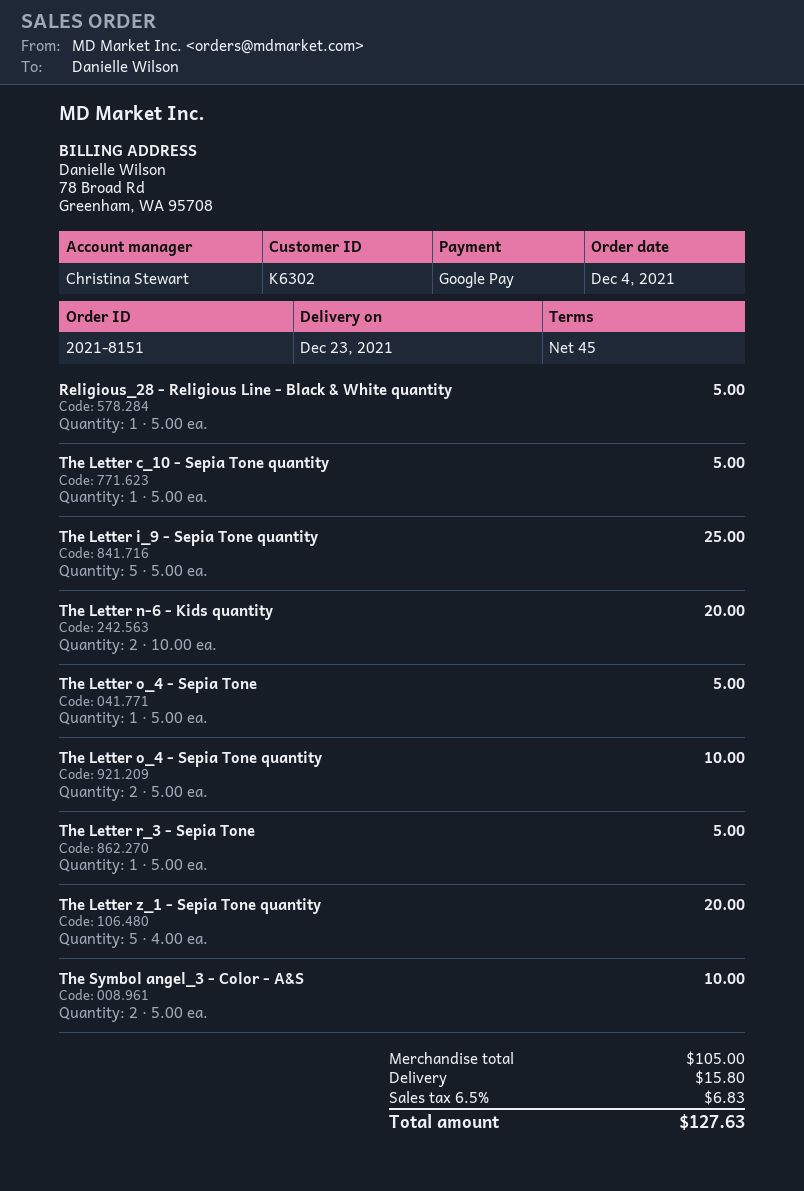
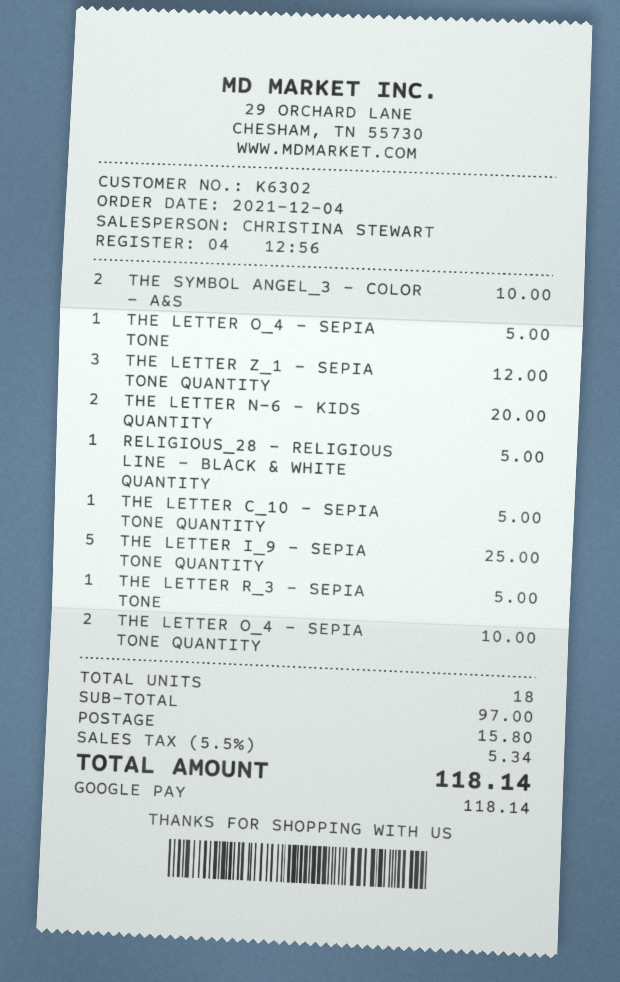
The Letter z_1 - Sepia Tone quantity: 5 for 20.00 -> 3 for 12.00
subtotal: 105.00 -> 97.00
tax: 6.5% = 6.83 -> 5.5% = 5.34
total: 127.63 -> 118.14

